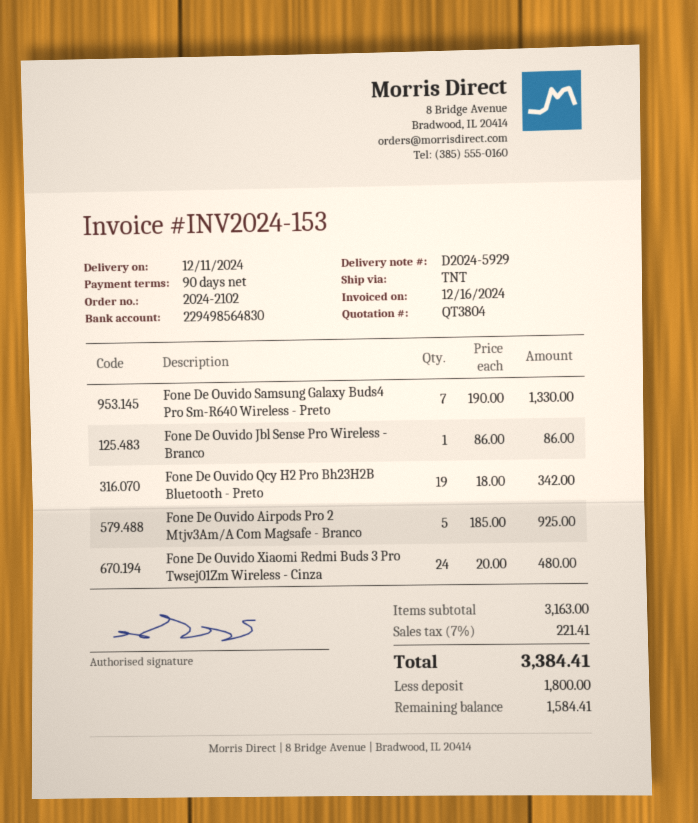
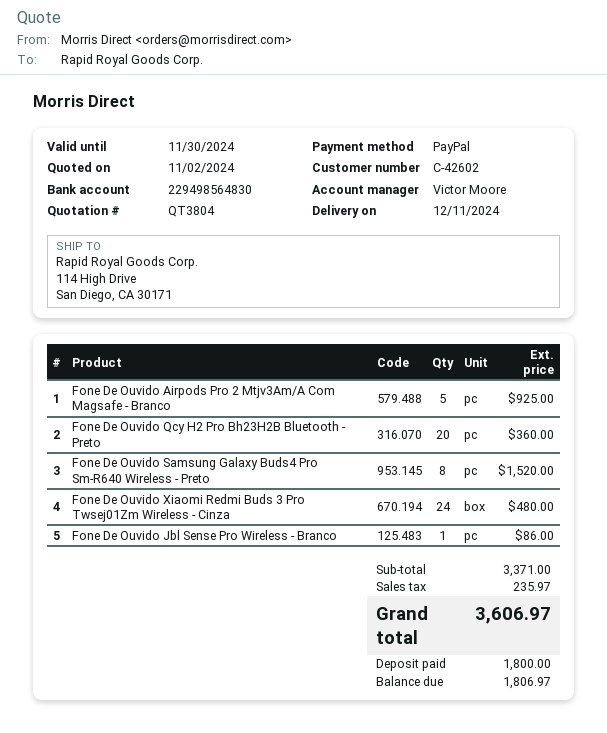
Fone De Ouvido Samsung Galaxy Buds4 Pro Sm-R640 Wireless - Preto: 7 for 1330.00 -> 8 for 1520.00
Fone De Ouvido Qcy H2 Pro Bh23H2B Bluetooth - Preto: 19 for 342.00 -> 20 for 360.00
subtotal: 3163.00 -> 3371.00
tax: 221.41 -> 235.97
total: 3384.41 -> 3606.97
balance: 1584.41 -> 1806.97

